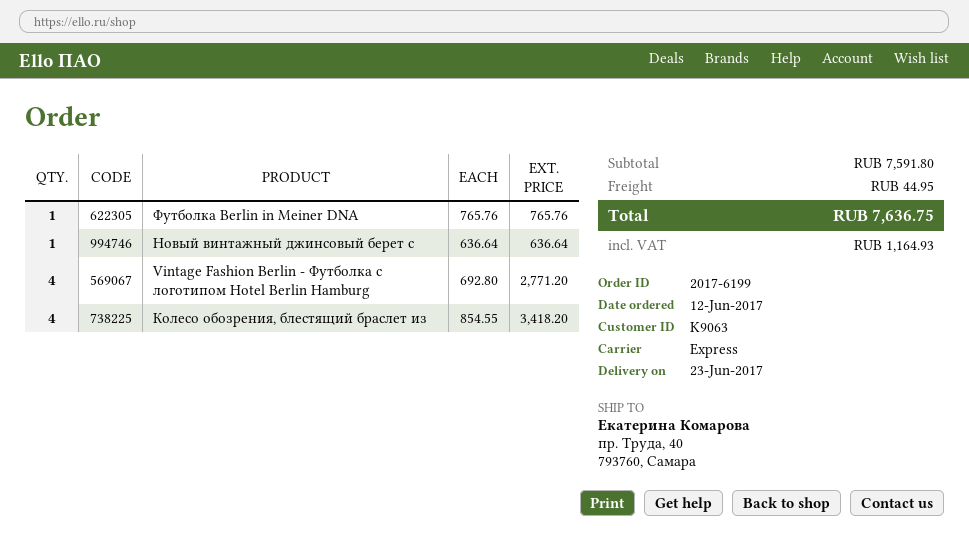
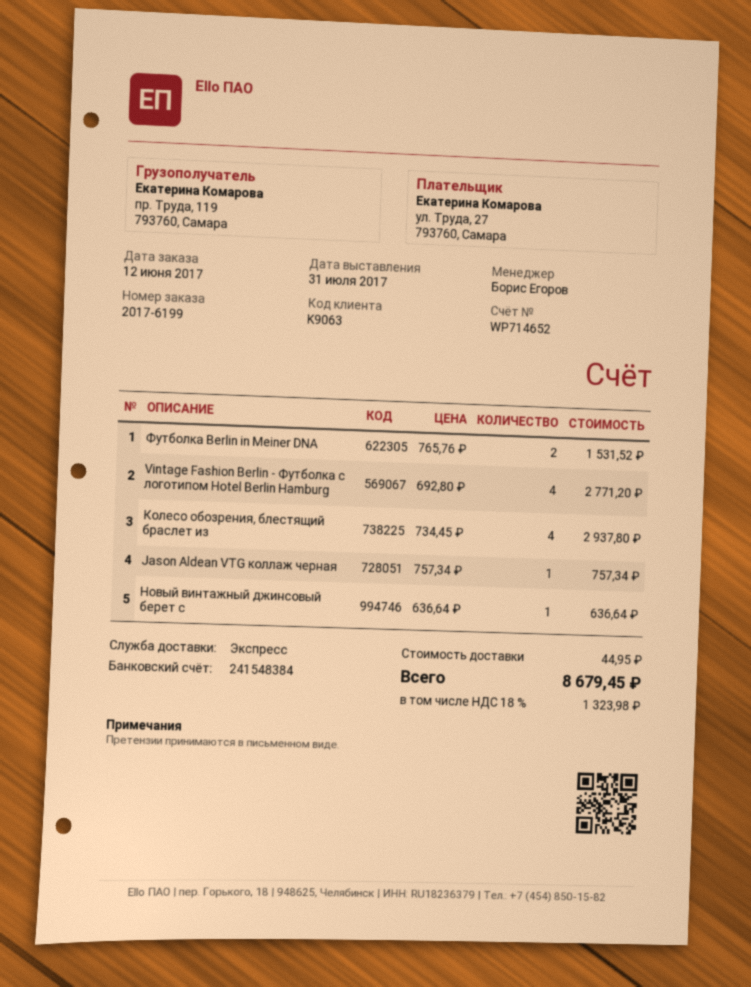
ship to: пр. Труда, 40, 793760, Самара -> пр. Труда, 119, 793760, Самара
Футболка Berlin in Meiner DNA: 1 x 765.76 = 765.76 -> 2 x 765.76 = 1531.52
Колесо обозрения, блестящий браслет из: 4 x 854.55 = 3418.20 -> 4 x 734.45 = 2937.80
Jason Aldean VTG коллаж черная: none -> 1 x 757.34 = 757.34
tax: 1164.93 -> 1323.98
total: 7636.75 -> 8679.45

